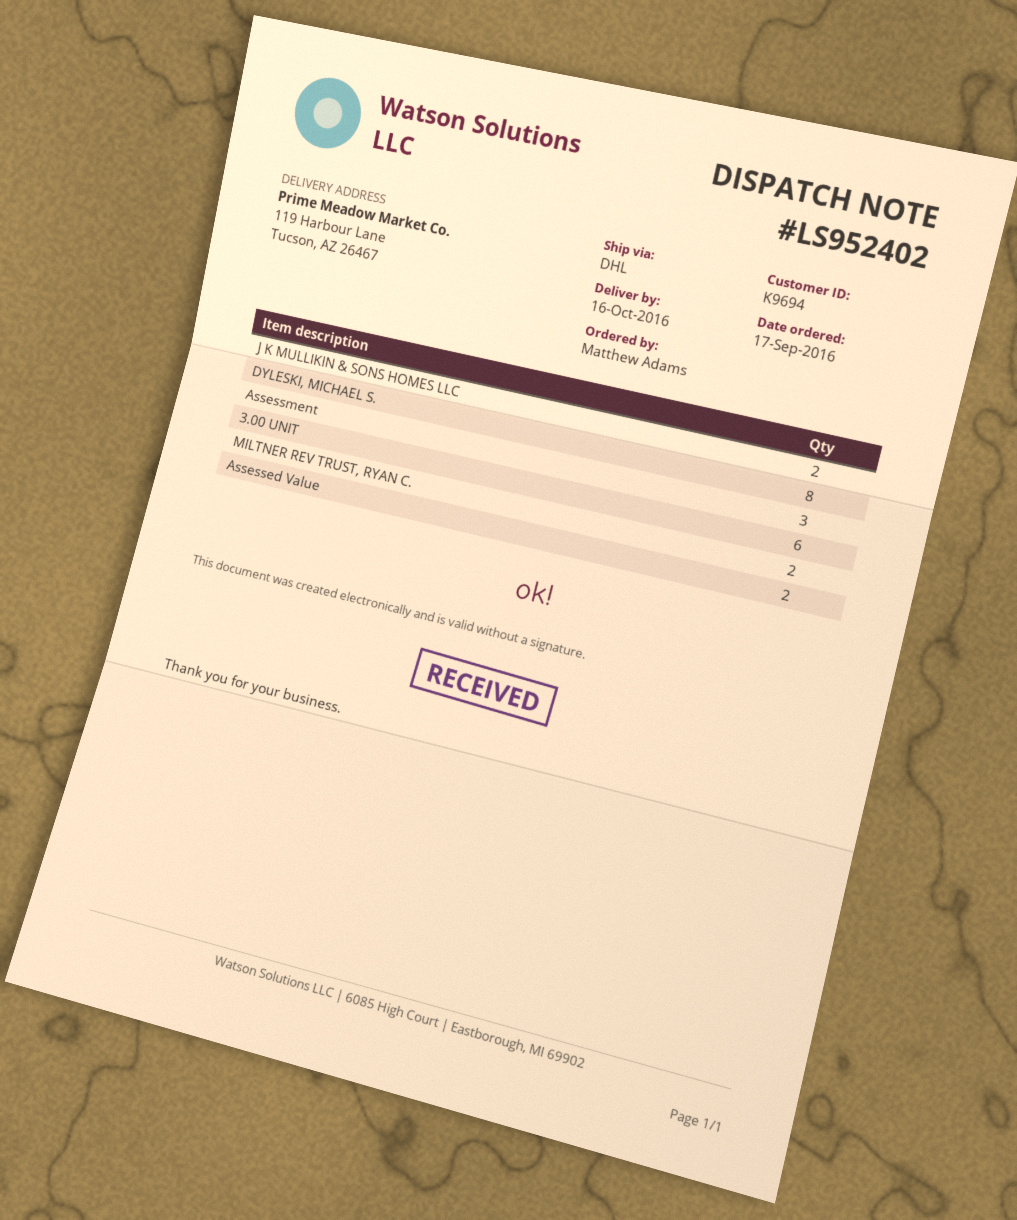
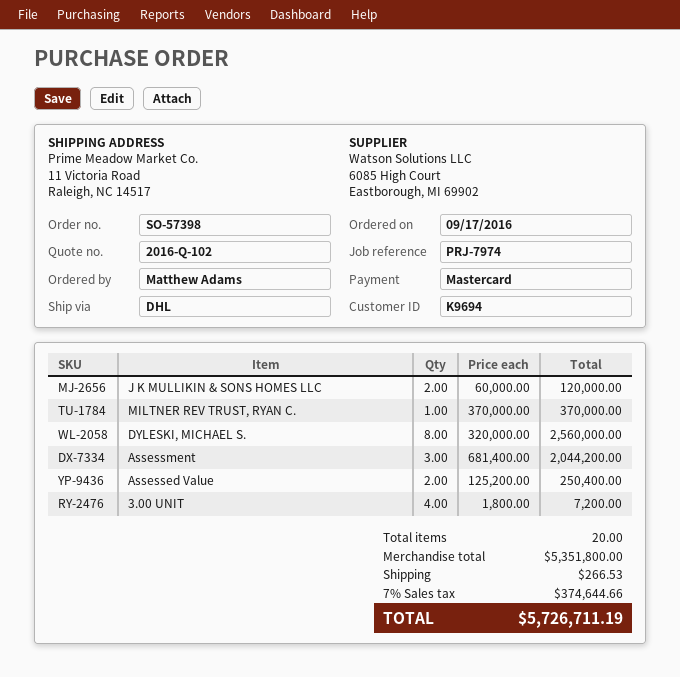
ship to: 119 Harbour Lane, Tucson, AZ 26467 -> 11 Victoria Road, Raleigh, NC 14517
3.00 UNIT: 6 -> 4
MILTNER REV TRUST, RYAN C.: 2 -> 1

